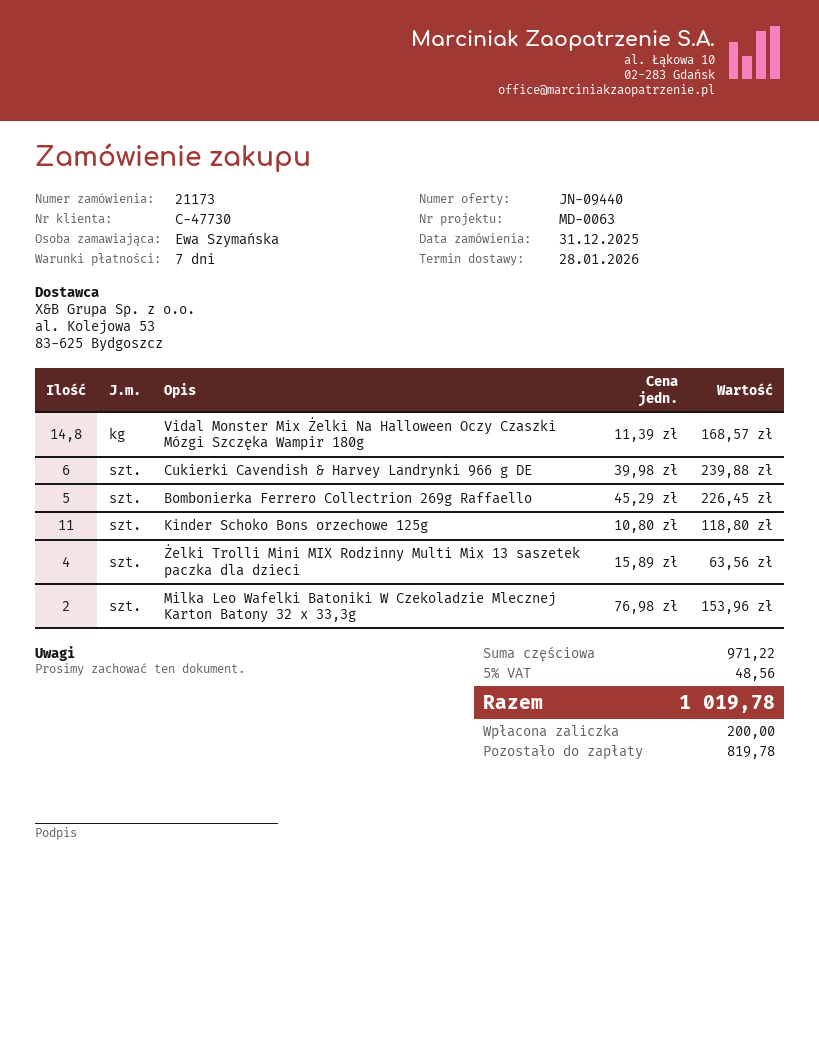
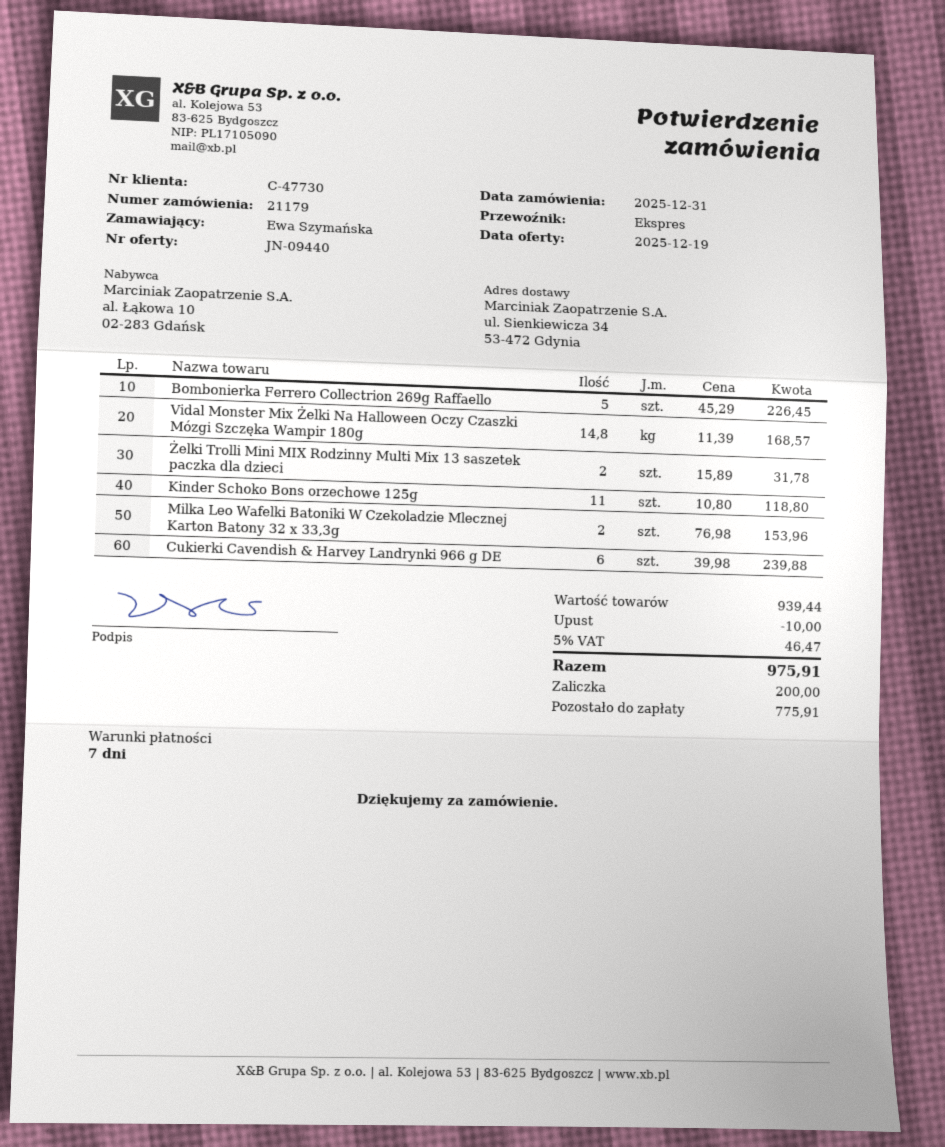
order number: 21173 -> 21179
Żelki Trolli Mini MIX Rodzinny Multi Mix 13 saszetek paczka dla dzieci: 4 x 15.89 = 63.56 -> 2 x 15.89 = 31.78
subtotal: 971.22 -> 939.44
discount: none -> 10.00
tax: 5% = 48.56 -> 5% = 46.47
total: 1019.78 -> 975.91
balance: 819.78 -> 775.91

